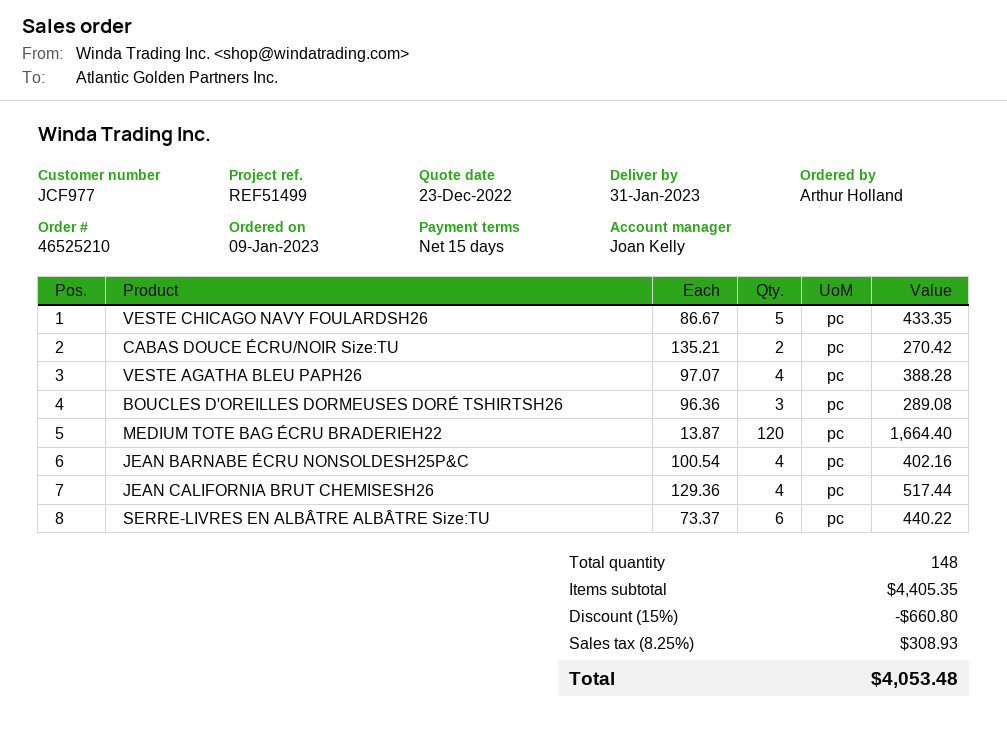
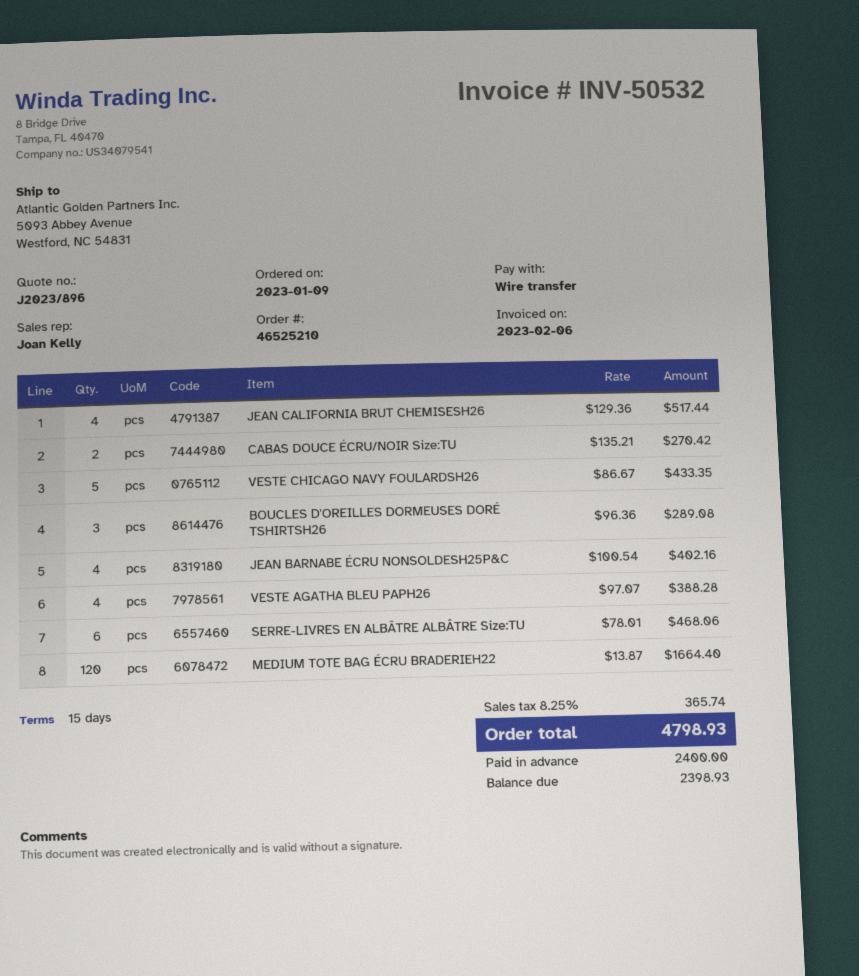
SERRE-LIVRES EN ALBÂTRE ALBÂTRE Size:TU: 6 x 73.37 = 440.22 -> 6 x 78.01 = 468.06
discount: 15% = 660.80 -> none
tax: 8.25% = 308.93 -> 8.25% = 365.74
total: 4053.48 -> 4798.93

